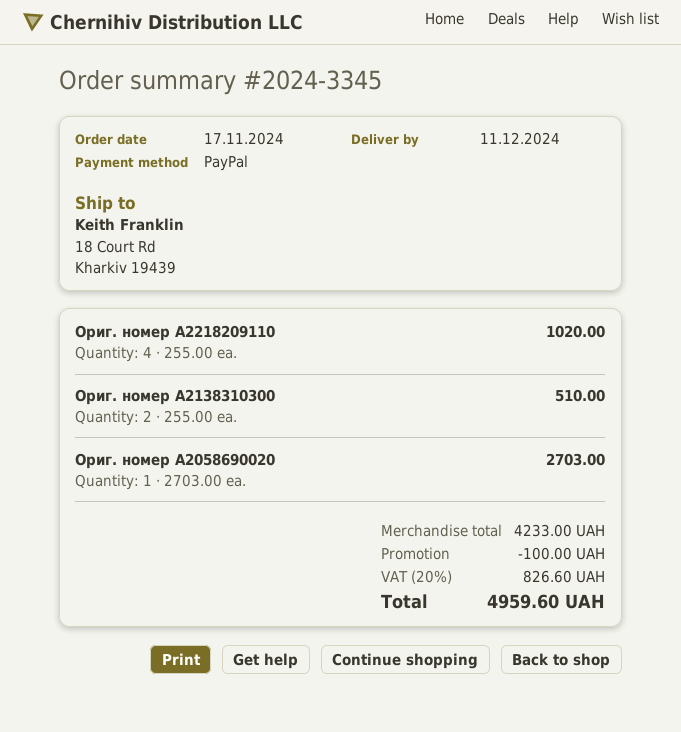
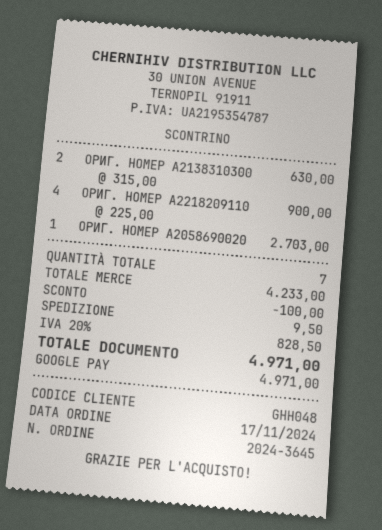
order number: 2024-3345 -> 2024-3645
payment method: PayPal -> Google Pay
Ориг. номер A2218209110: 4 x 255.00 = 1020.00 -> 4 x 225.00 = 900.00
Ориг. номер A2138310300: 2 x 255.00 = 510.00 -> 2 x 315.00 = 630.00
shipping: none -> 9.50
tax: 20% = 826.60 -> 20% = 828.50
total: 4959.60 -> 4971.00

